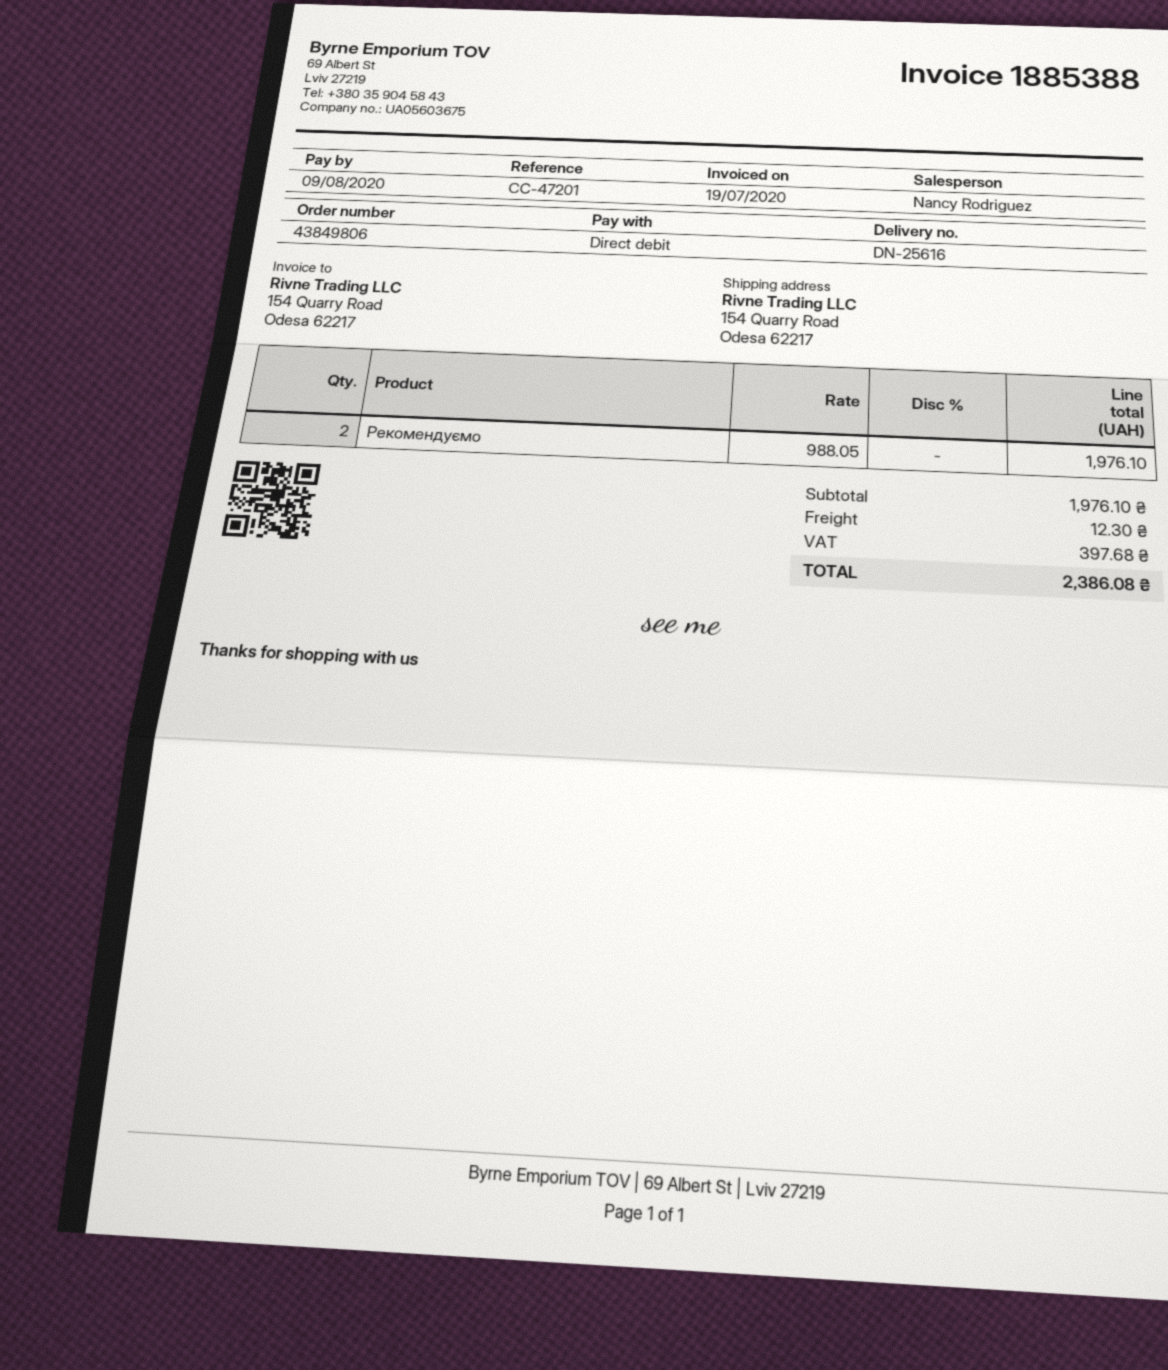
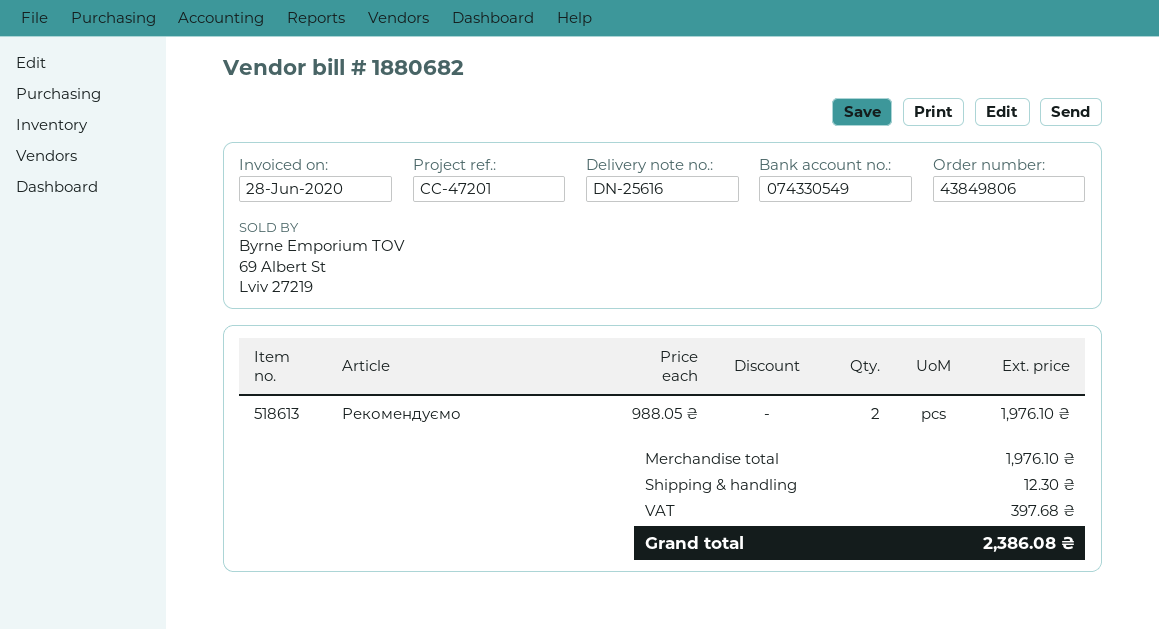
invoice number: 1885388 -> 1880682
invoice date: 2020-07-19 -> 2020-06-28

